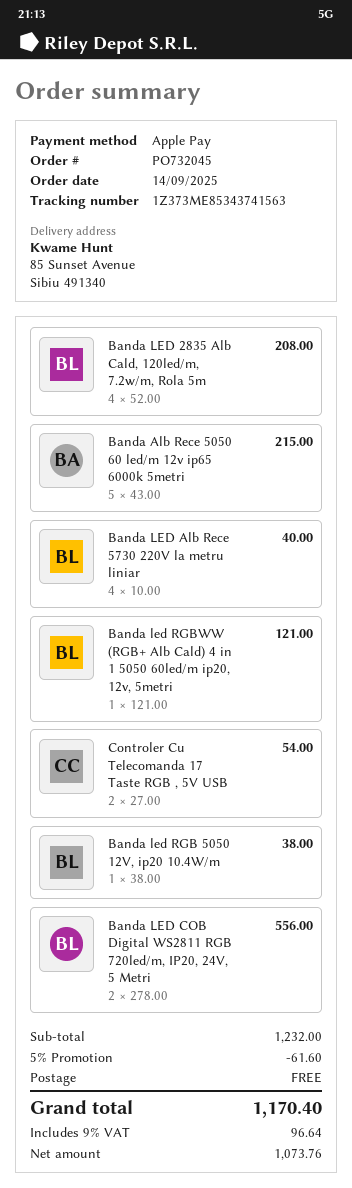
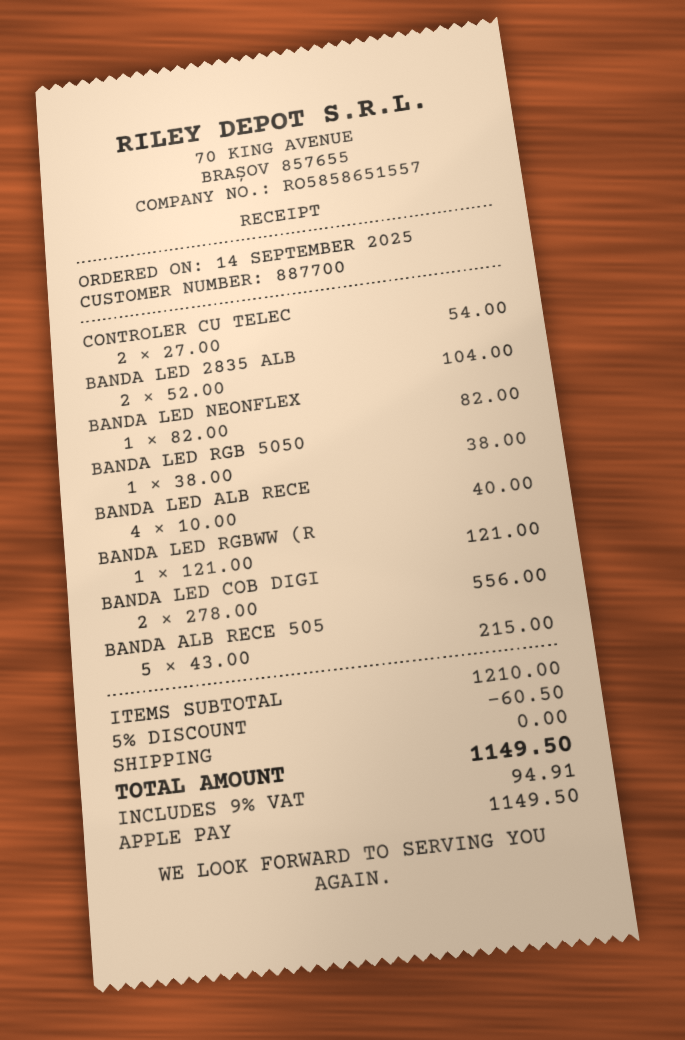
Banda LED 2835 Alb Cald, 120led/m, 7.2w/m, Rola 5m: 4 x 52.00 = 208.00 -> 2 x 52.00 = 104.00
BANDA LED NEONFLEX: none -> 1 x 82.00 = 82.00
subtotal: 1232.00 -> 1210.00
discount: 5% = 61.60 -> 5% = 60.50
tax: 9% = 96.64 -> 9% = 94.91
total: 1170.40 -> 1149.50

